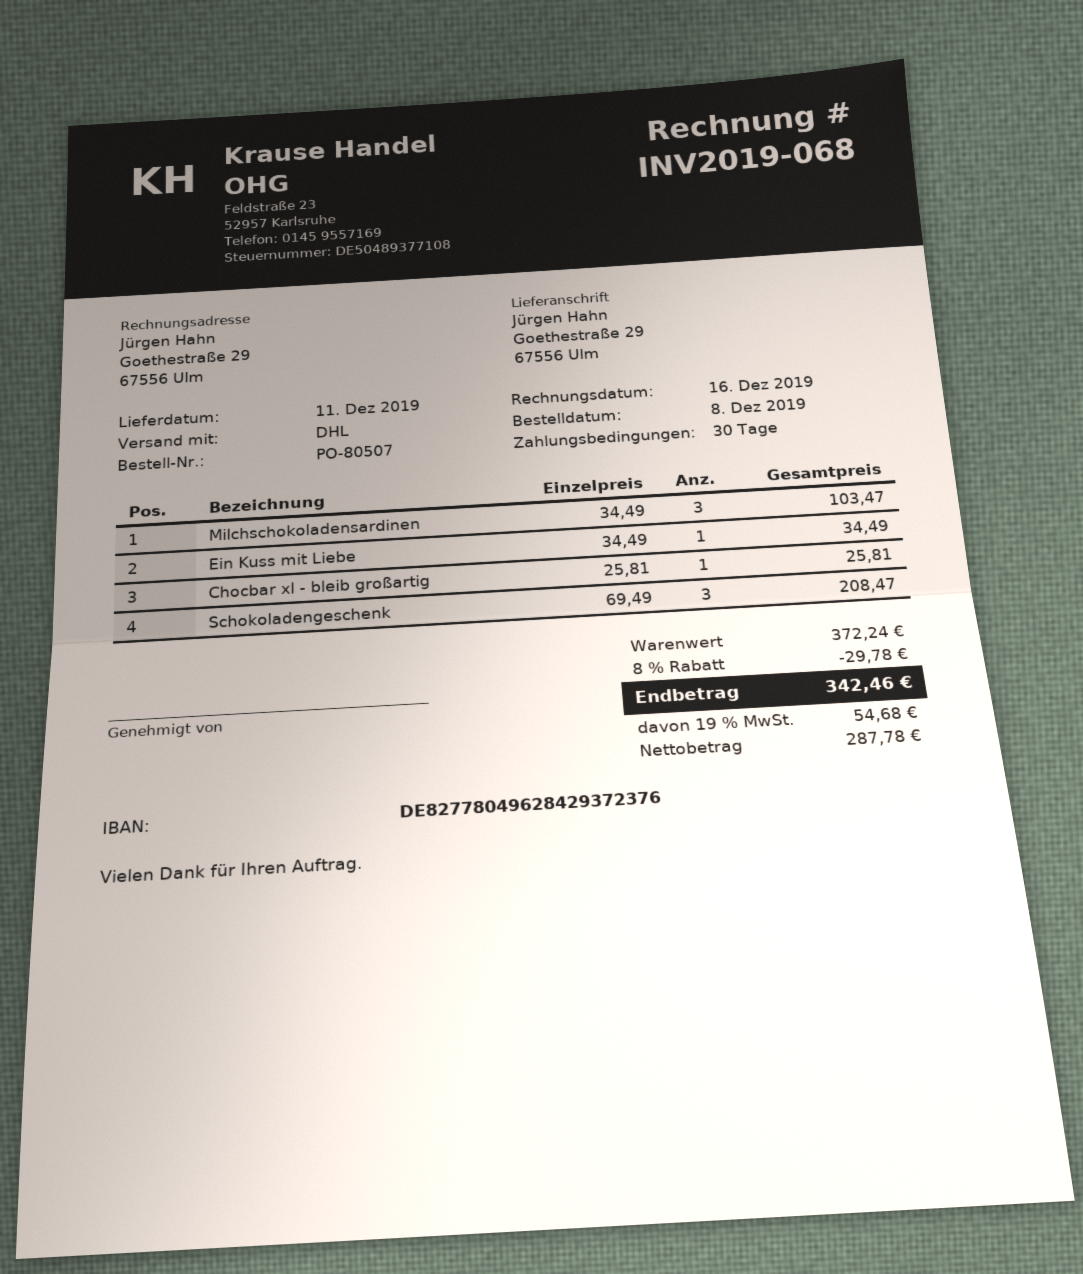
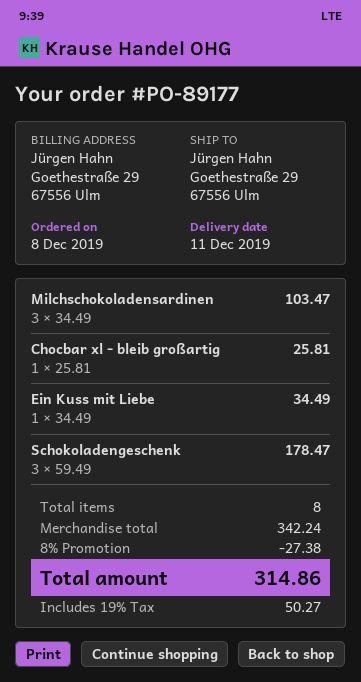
order number: PO-80507 -> PO-89177
Schokoladengeschenk: 3 x 69.49 = 208.47 -> 3 x 59.49 = 178.47
subtotal: 372.24 -> 342.24
discount: 8% = 29.78 -> 8% = 27.38
tax: 19% = 54.68 -> 19% = 50.27
total: 342.46 -> 314.86

